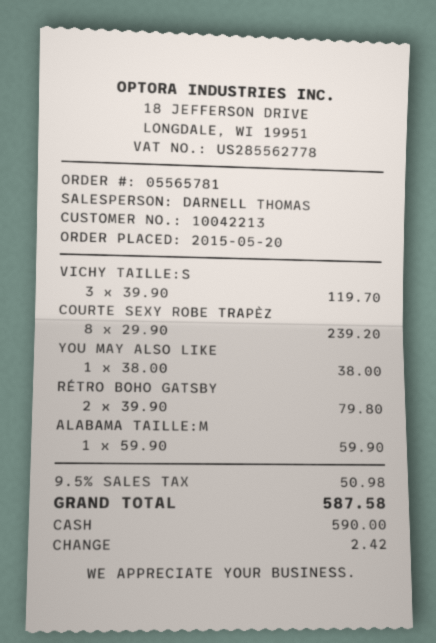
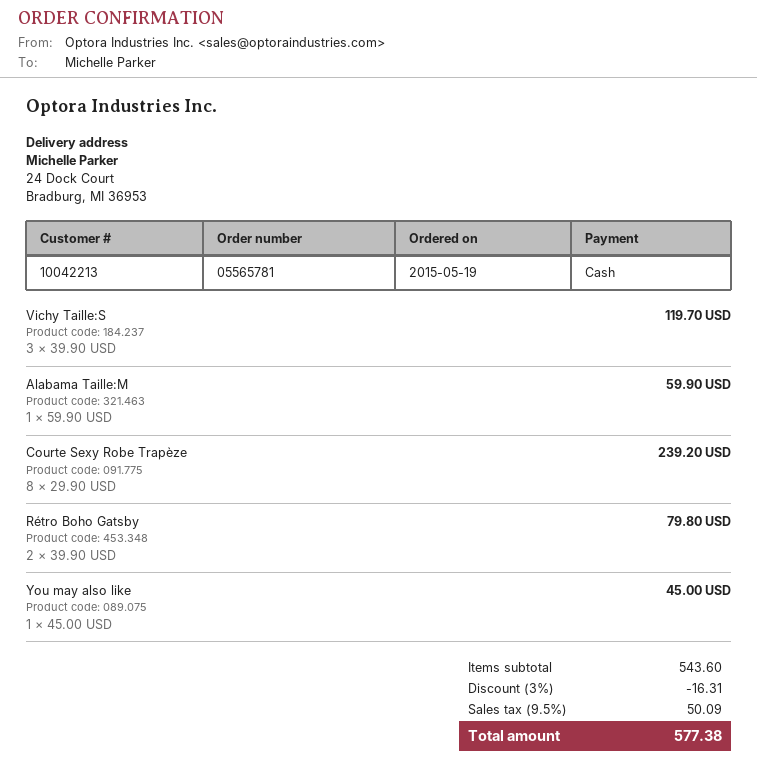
order date: 2015-05-20 -> 2015-05-19
YOU MAY ALSO LIKE: 1 x 38.00 = 38.00 -> 1 x 45.00 = 45.00
discount: none -> 3% = 16.31
tax: 9.5% = 50.98 -> 9.5% = 50.09
total: 587.58 -> 577.38

